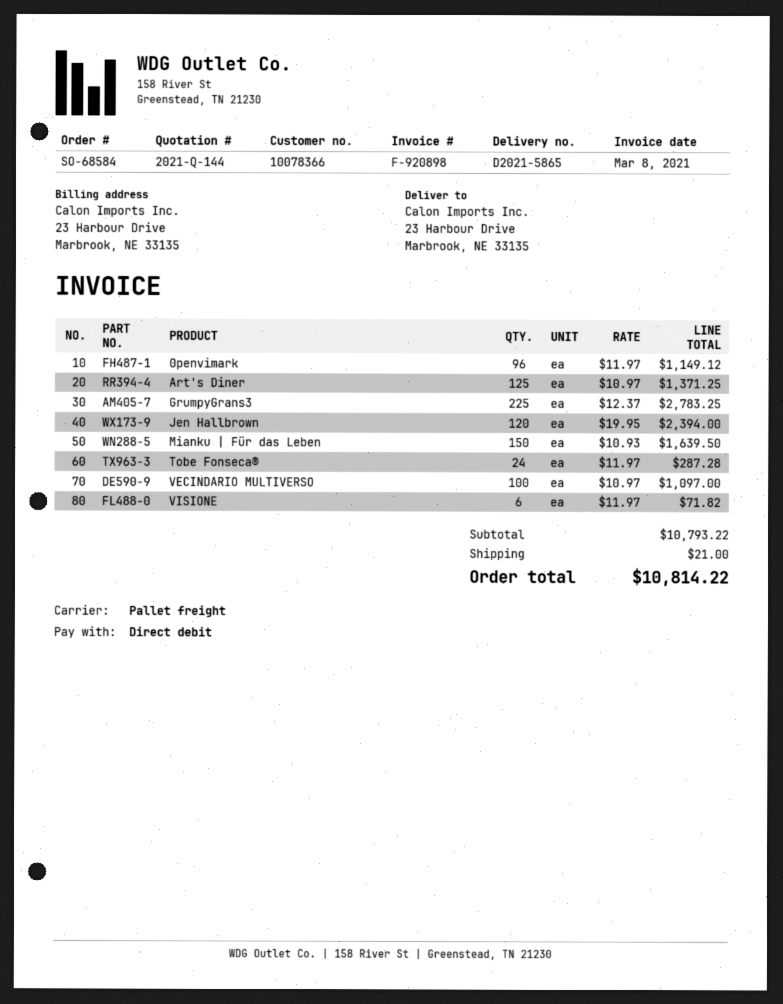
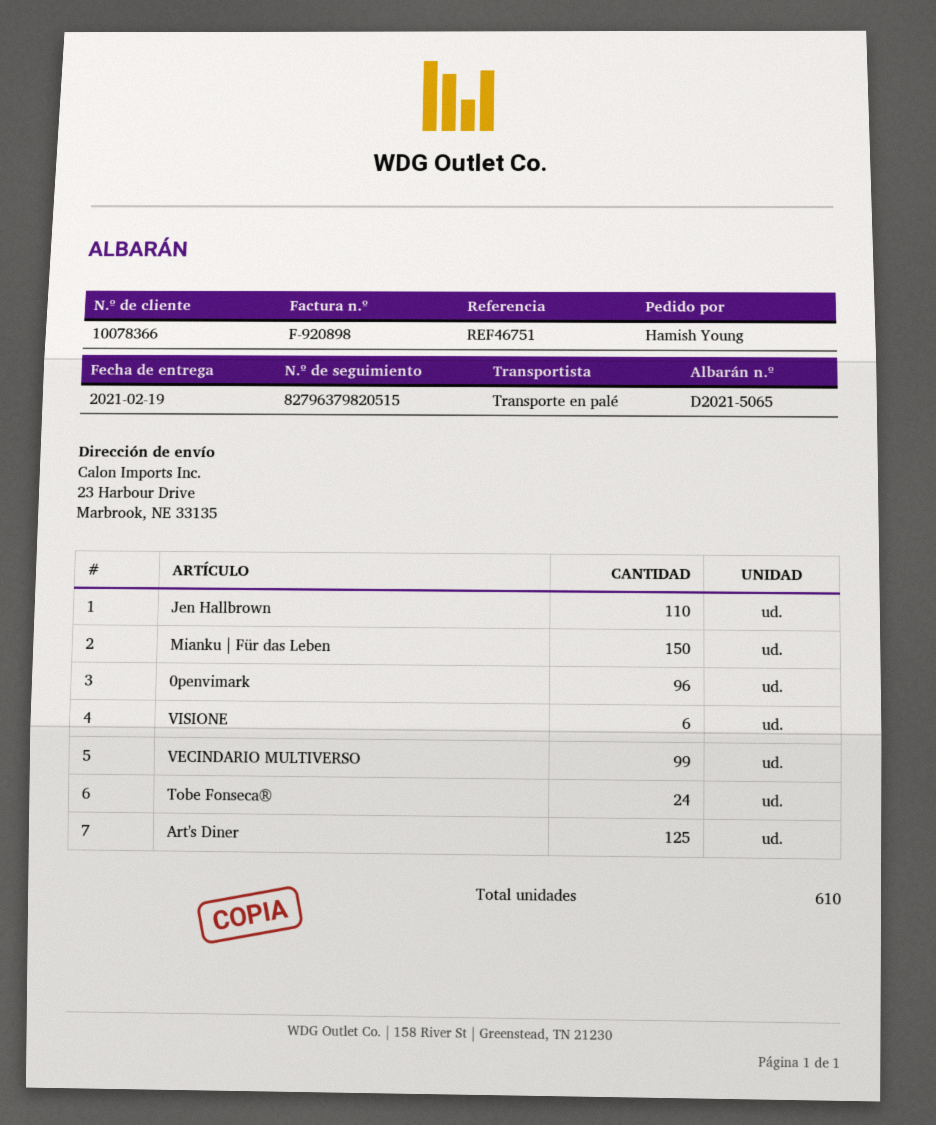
delivery note number: D2021-5865 -> D2021-5065
GrumpyGrans3: 225 -> none
Jen Hallbrown: 120 -> 110
VECINDARIO MULTIVERSO: 100 -> 99

